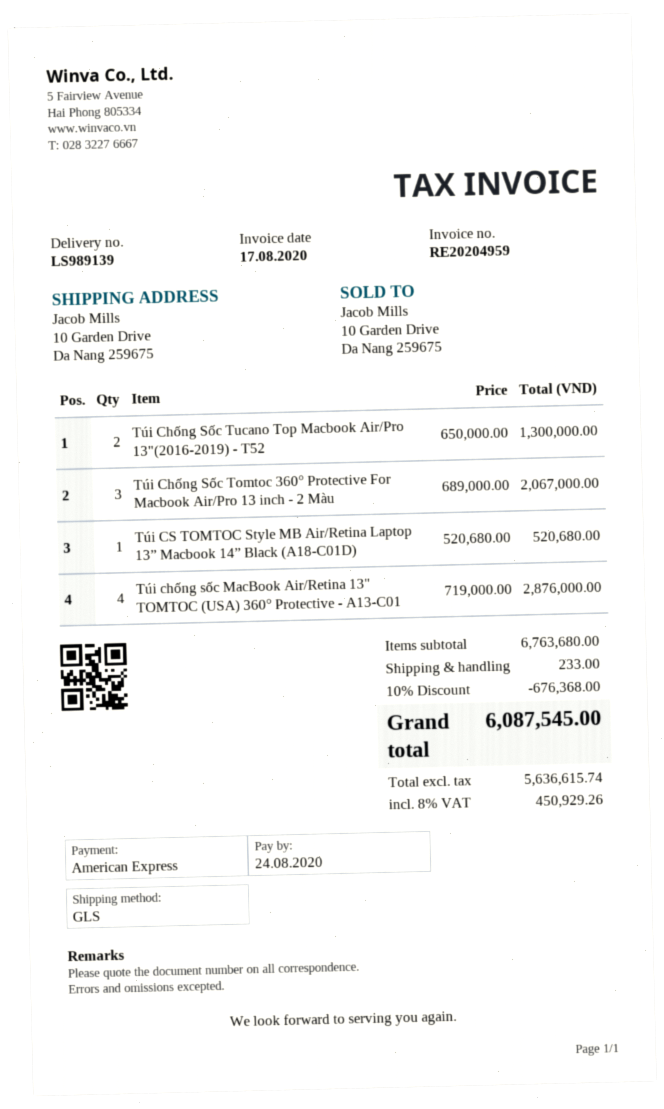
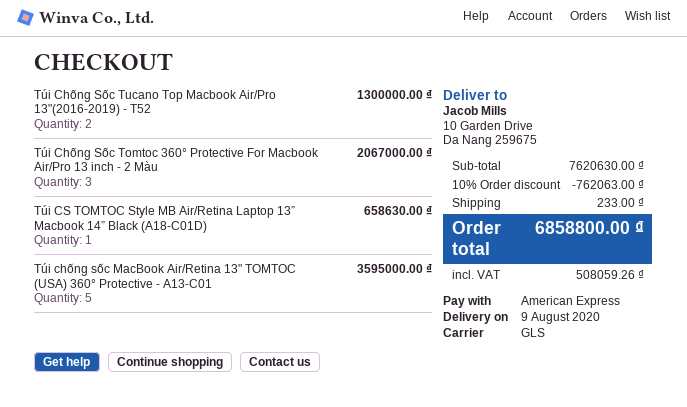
Túi CS TOMTOC Style MB Air/Retina Laptop 13” Macbook 14” Black (A18-C01D): 1 for 520680.00 -> 1 for 658630.00
Túi chống sốc MacBook Air/Retina 13" TOMTOC (USA) 360° Protective - A13-C01: 4 for 2876000.00 -> 5 for 3595000.00
subtotal: 6763680.00 -> 7620630.00
discount: 10% = 676368.00 -> 10% = 762063.00
tax: 450929.26 -> 508059.26
total: 6087545.00 -> 6858800.00

